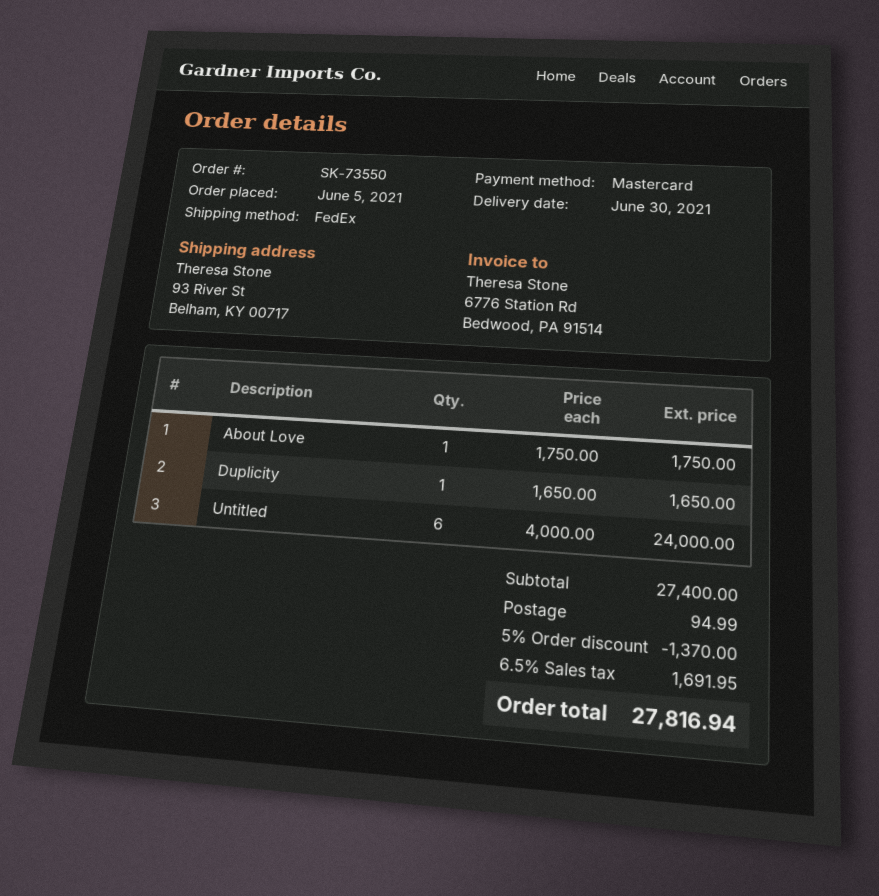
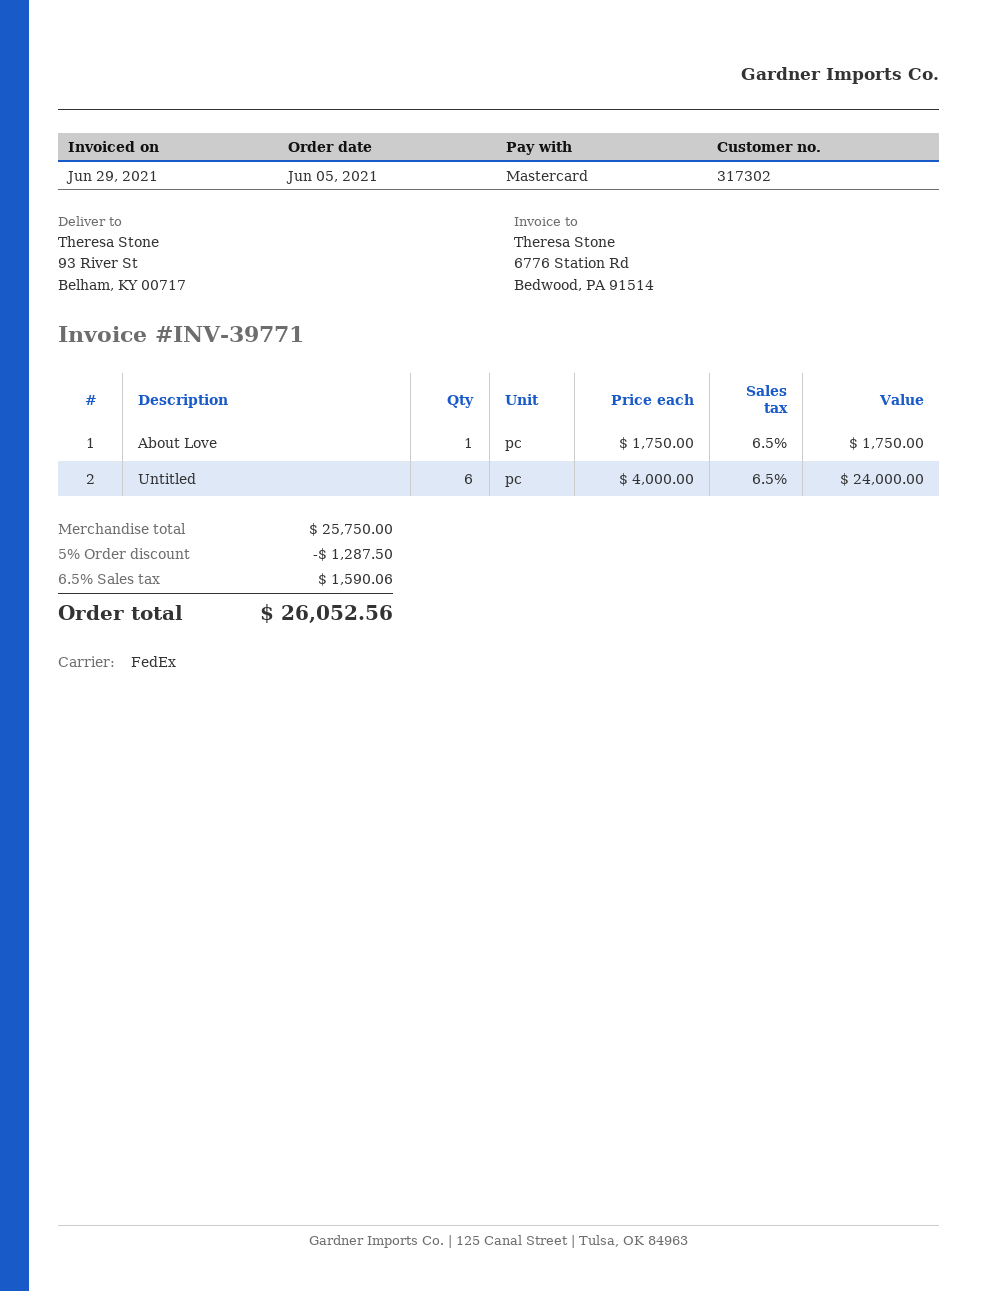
Duplicity: 1 x 1650.00 = 1650.00 -> none
subtotal: 27400.00 -> 25750.00
discount: 5% = 1370.00 -> 5% = 1287.50
shipping: 94.99 -> none
tax: 6.5% = 1691.95 -> 6.5% = 1590.06
total: 27816.94 -> 26052.56

